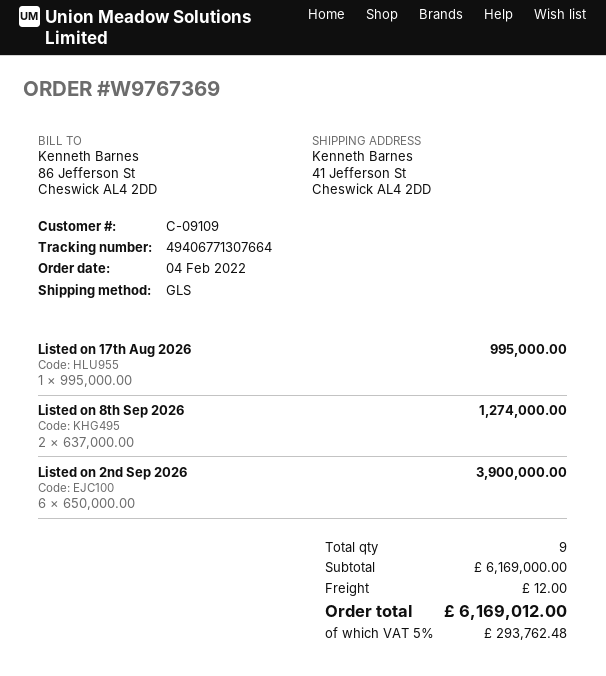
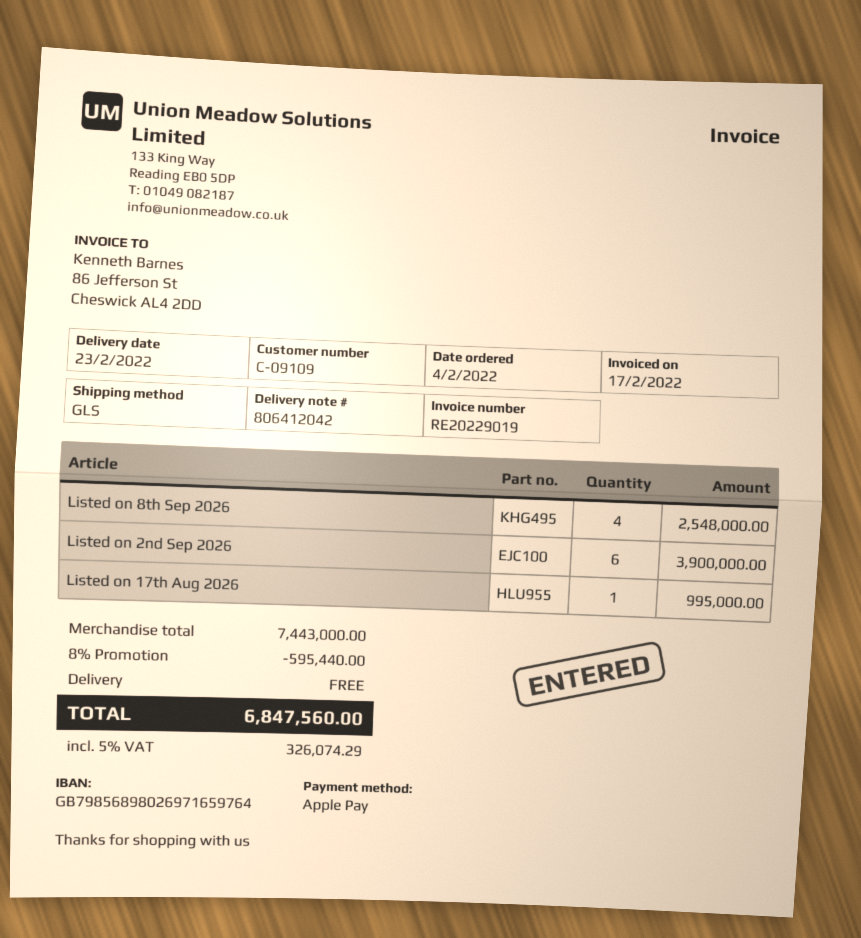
Listed on 8th Sep 2026: 2 for 1274000.00 -> 4 for 2548000.00
subtotal: 6169000.00 -> 7443000.00
discount: none -> 8% = 595440.00
shipping: 12.00 -> 0.00
tax: 5% = 293762.48 -> 5% = 326074.29
total: 6169012.00 -> 6847560.00

